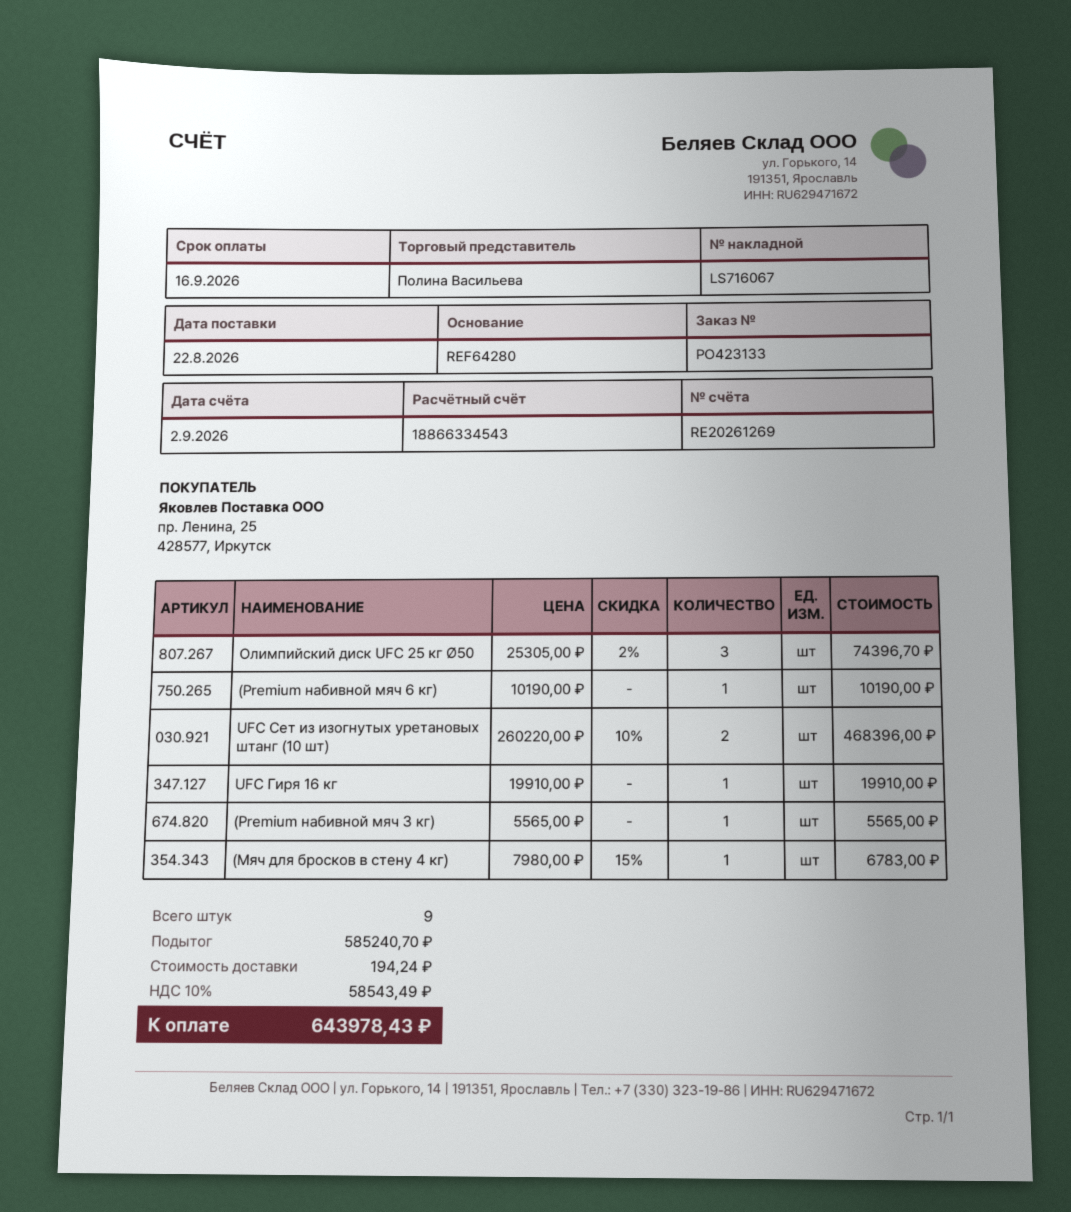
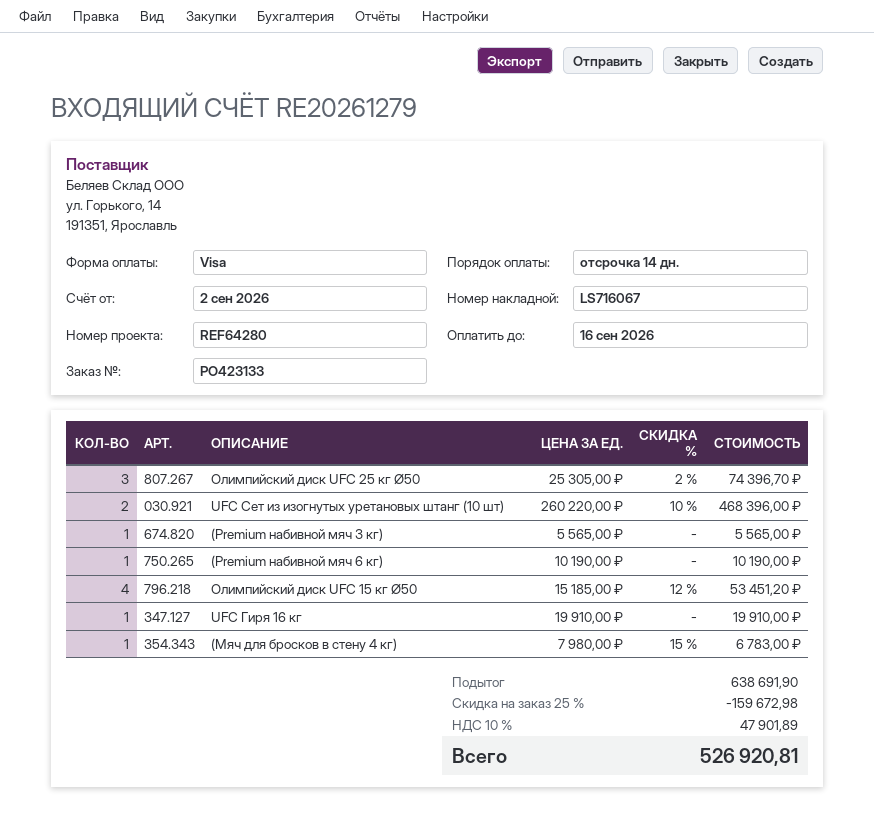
invoice number: RE20261269 -> RE20261279
Олимпийский диск UFC 15 кг Ø50: none -> 4 x 15185.00 - 12% = 53451.20
subtotal: 585240.70 -> 638691.90
discount: none -> 25% = 159672.98
shipping: 194.24 -> none
tax: 10% = 58543.49 -> 10% = 47901.89
total: 643978.43 -> 526920.81

